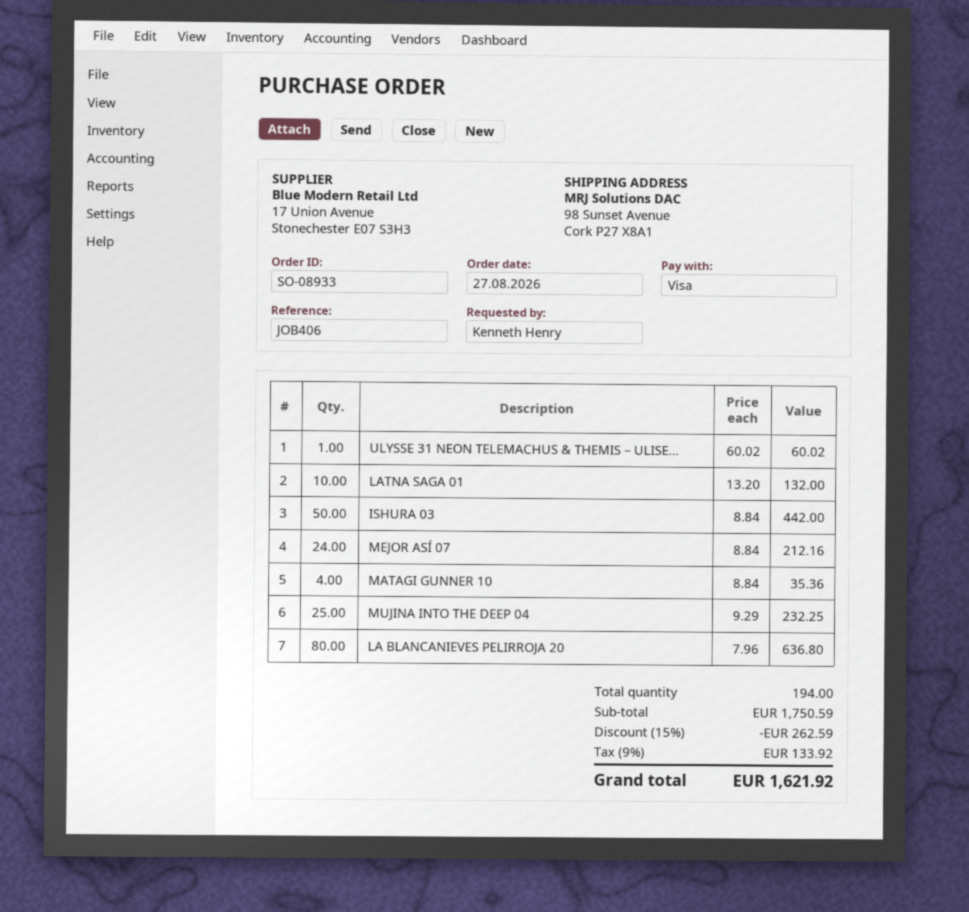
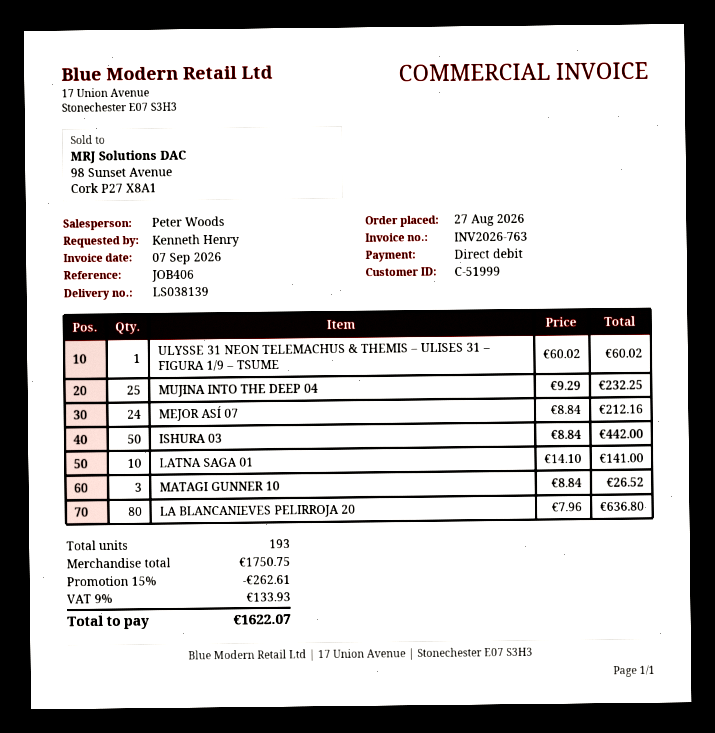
payment method: Visa -> direct debit
LATNA SAGA 01: 10 x 13.20 = 132.00 -> 10 x 14.10 = 141.00
MATAGI GUNNER 10: 4 x 8.84 = 35.36 -> 3 x 8.84 = 26.52
total quantity: 194 -> 193
subtotal: 1750.59 -> 1750.75
discount: 15% = 262.59 -> 15% = 262.61
tax: 9% = 133.92 -> 9% = 133.93
total: 1621.92 -> 1622.07

